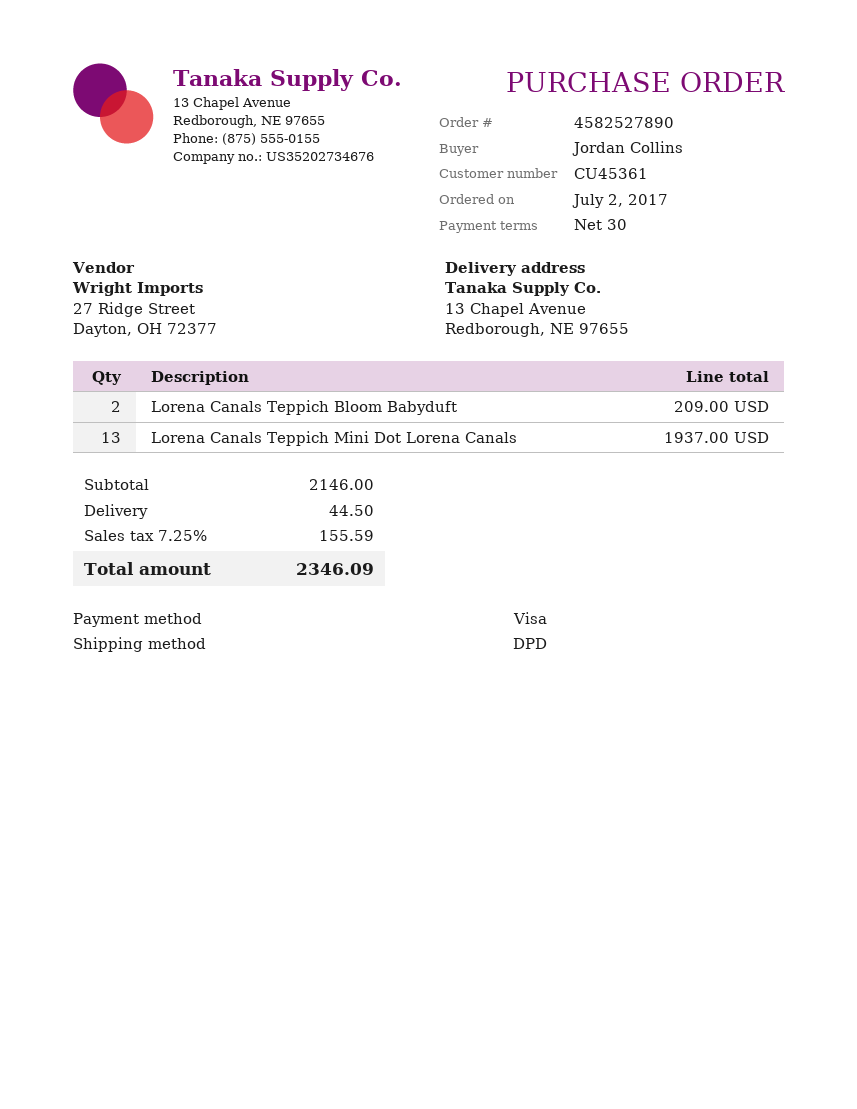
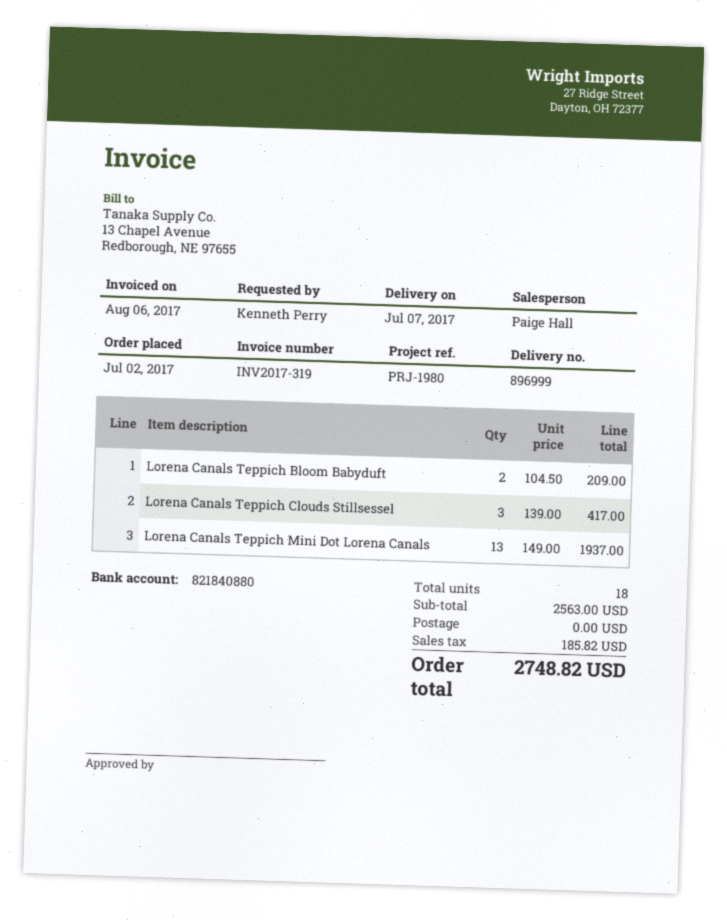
ordered by: Jordan Collins -> Kenneth Perry
Lorena Canals Teppich Clouds Stillsessel: none -> 3 for 417.00
subtotal: 2146.00 -> 2563.00
shipping: 44.50 -> 0.00
tax: 155.59 -> 185.82
total: 2346.09 -> 2748.82

